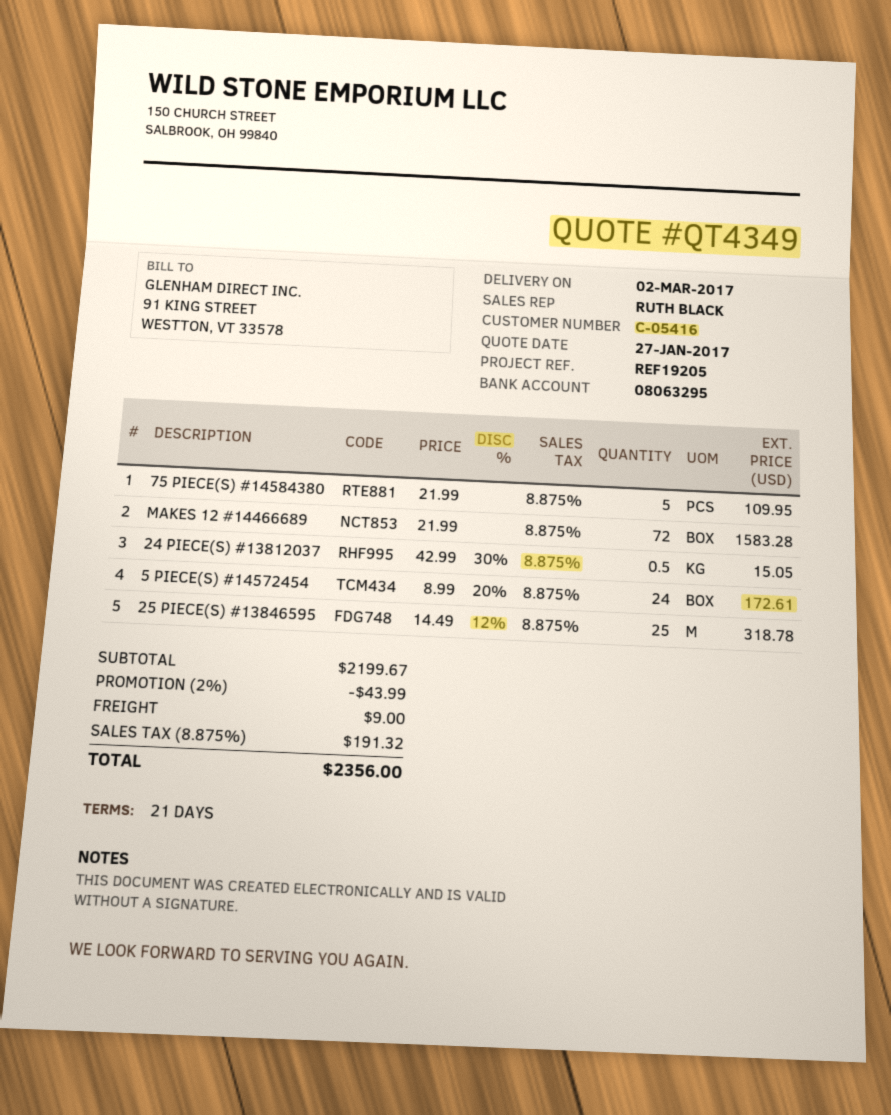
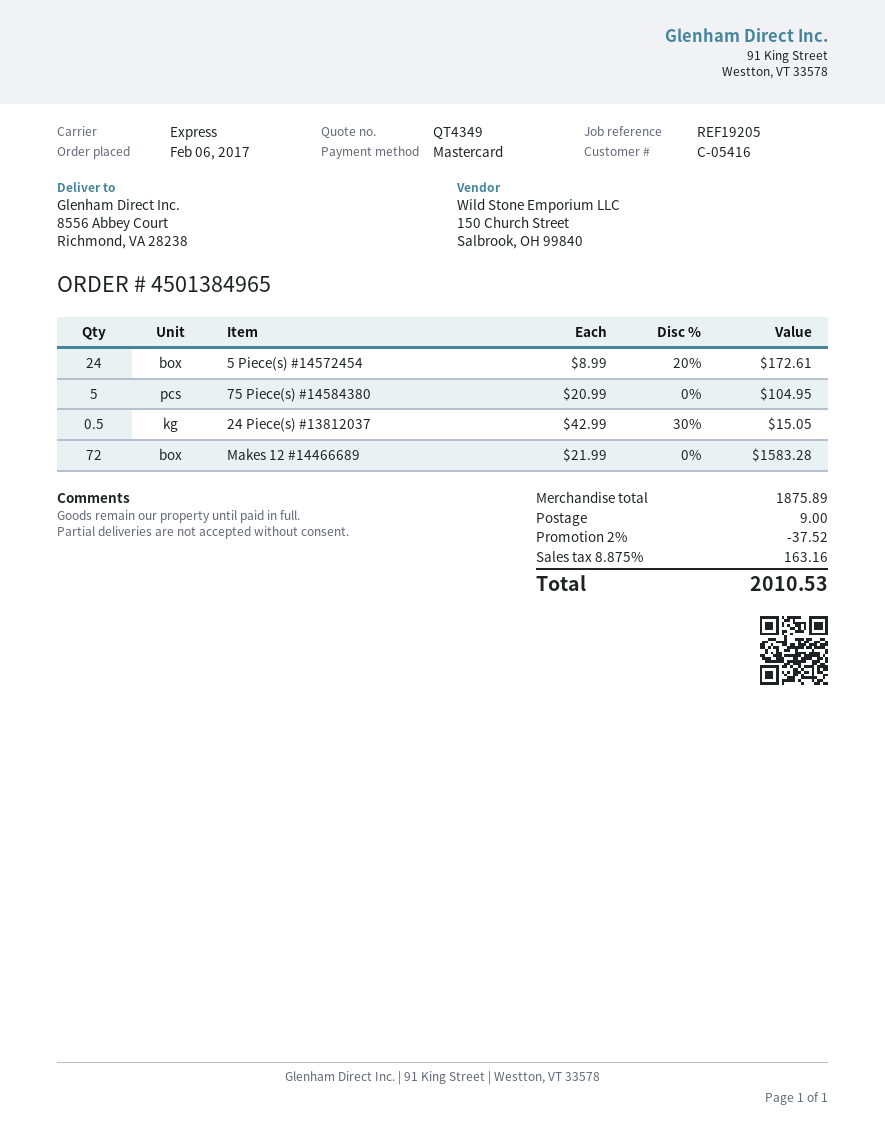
75 PIECE(S) #14584380: 5 x 21.99 = 109.95 -> 5 x 20.99 = 104.95
25 PIECE(S) #13846595: 25 x 14.49 - 12% = 318.78 -> none
subtotal: 2199.67 -> 1875.89
discount: 2% = 43.99 -> 2% = 37.52
tax: 8.875% = 191.32 -> 8.875% = 163.16
total: 2356.00 -> 2010.53

